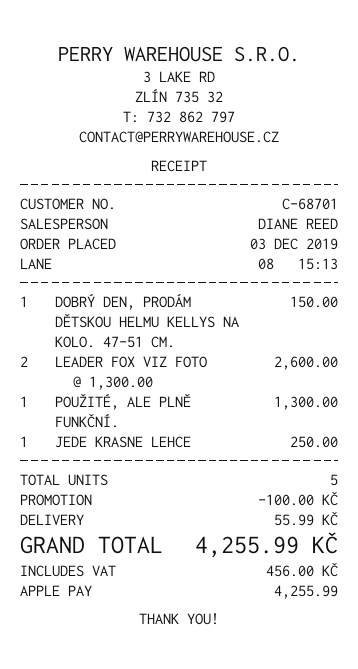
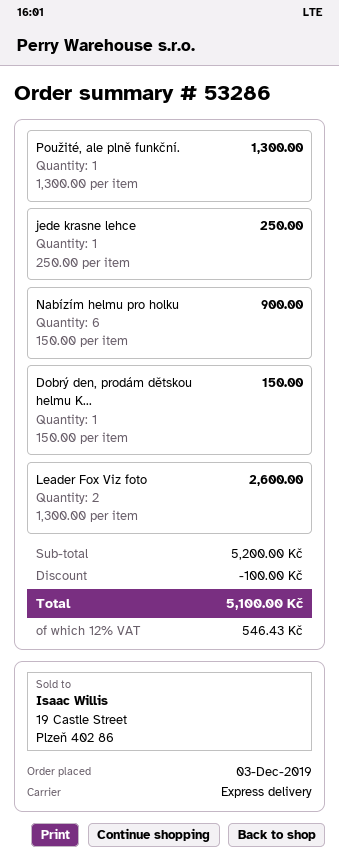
Nabízím helmu pro holku: none -> 6 x 150.00 = 900.00
shipping: 55.99 -> none
tax: 456.00 -> 546.43
total: 4255.99 -> 5100.00

